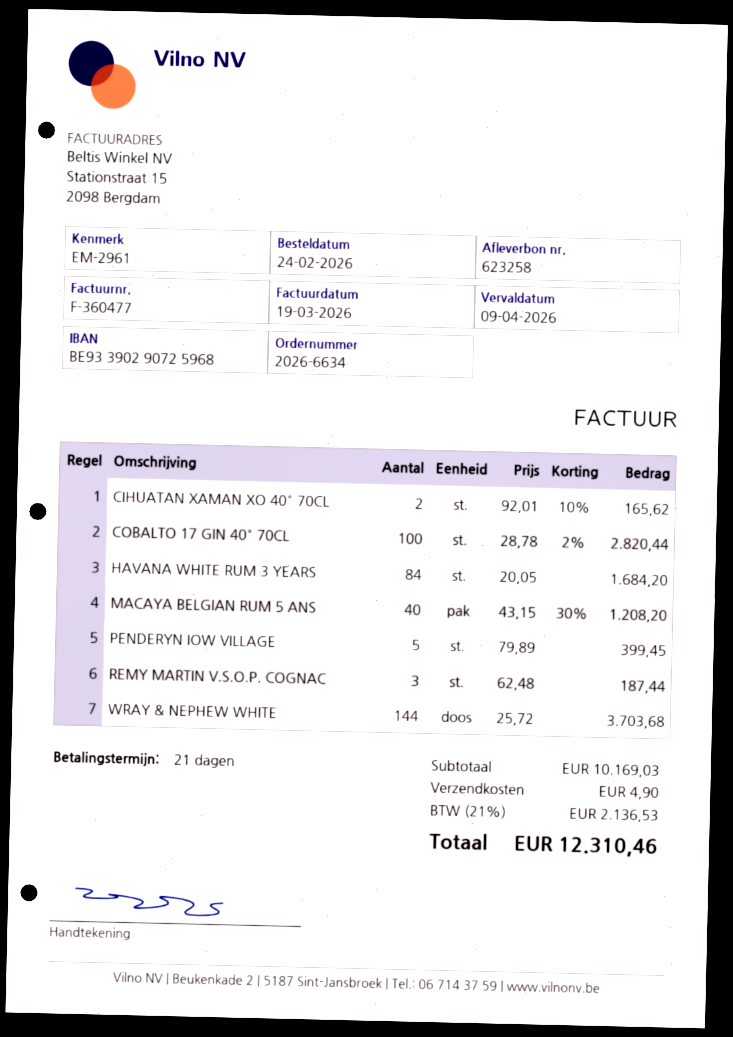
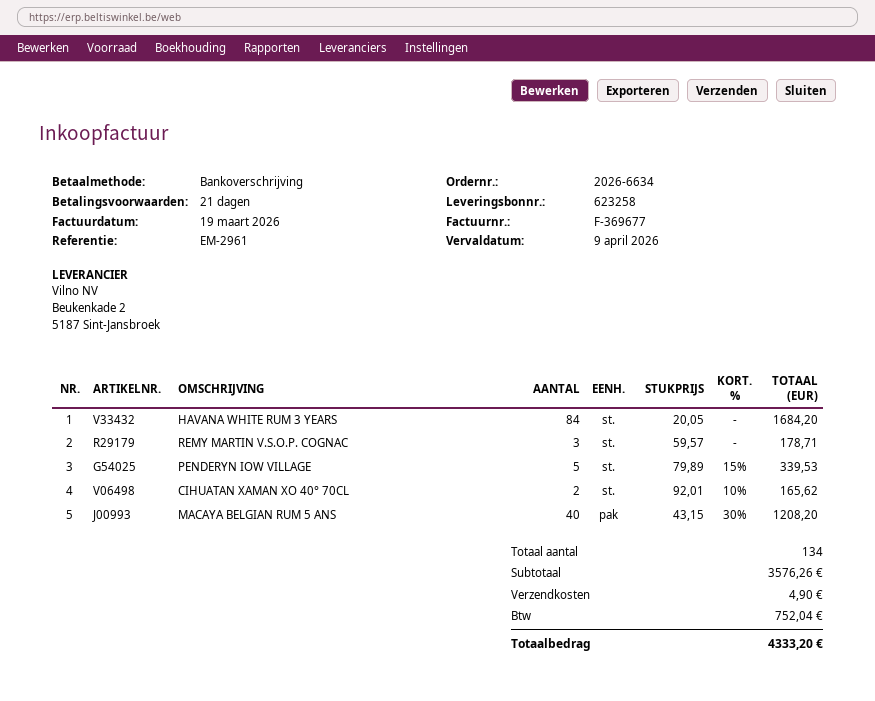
invoice number: F-360477 -> F-369677
COBALTO 17 GIN 40° 70CL: 100 x 28.78 - 2% = 2820.44 -> none
PENDERYN IOW VILLAGE: 5 x 79.89 = 399.45 -> 5 x 79.89 - 15% = 339.53
REMY MARTIN V.S.O.P. COGNAC: 3 x 62.48 = 187.44 -> 3 x 59.57 = 178.71
WRAY & NEPHEW WHITE: 144 x 25.72 = 3703.68 -> none
subtotal: 10169.03 -> 3576.26
tax: 2136.53 -> 752.04
total: 12310.46 -> 4333.20

